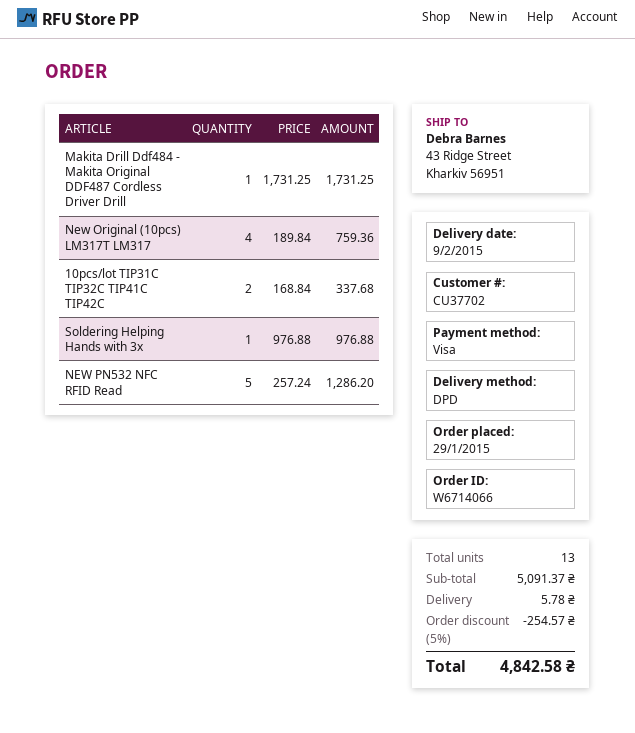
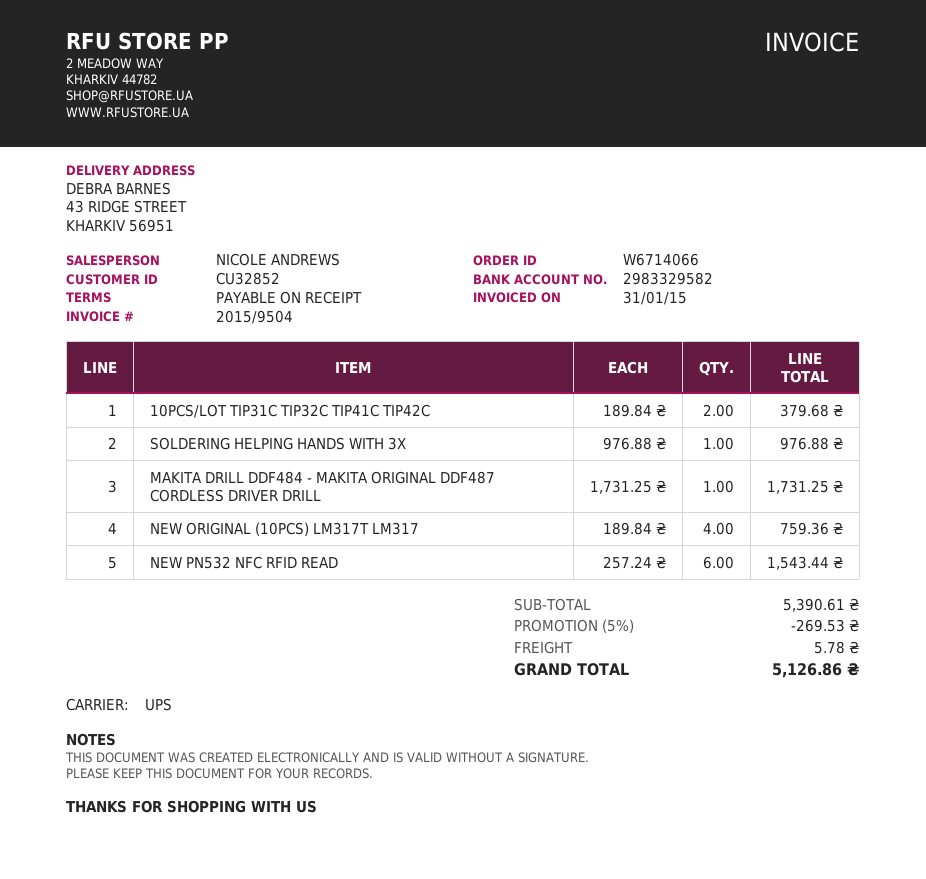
customer number: CU37702 -> CU32852
shipping method: DPD -> UPS
10pcs/lot TIP31C TIP32C TIP41C TIP42C: 2 x 168.84 = 337.68 -> 2 x 189.84 = 379.68
NEW PN532 NFC RFID Read: 5 x 257.24 = 1286.20 -> 6 x 257.24 = 1543.44
subtotal: 5091.37 -> 5390.61
discount: 5% = 254.57 -> 5% = 269.53
total: 4842.58 -> 5126.86

